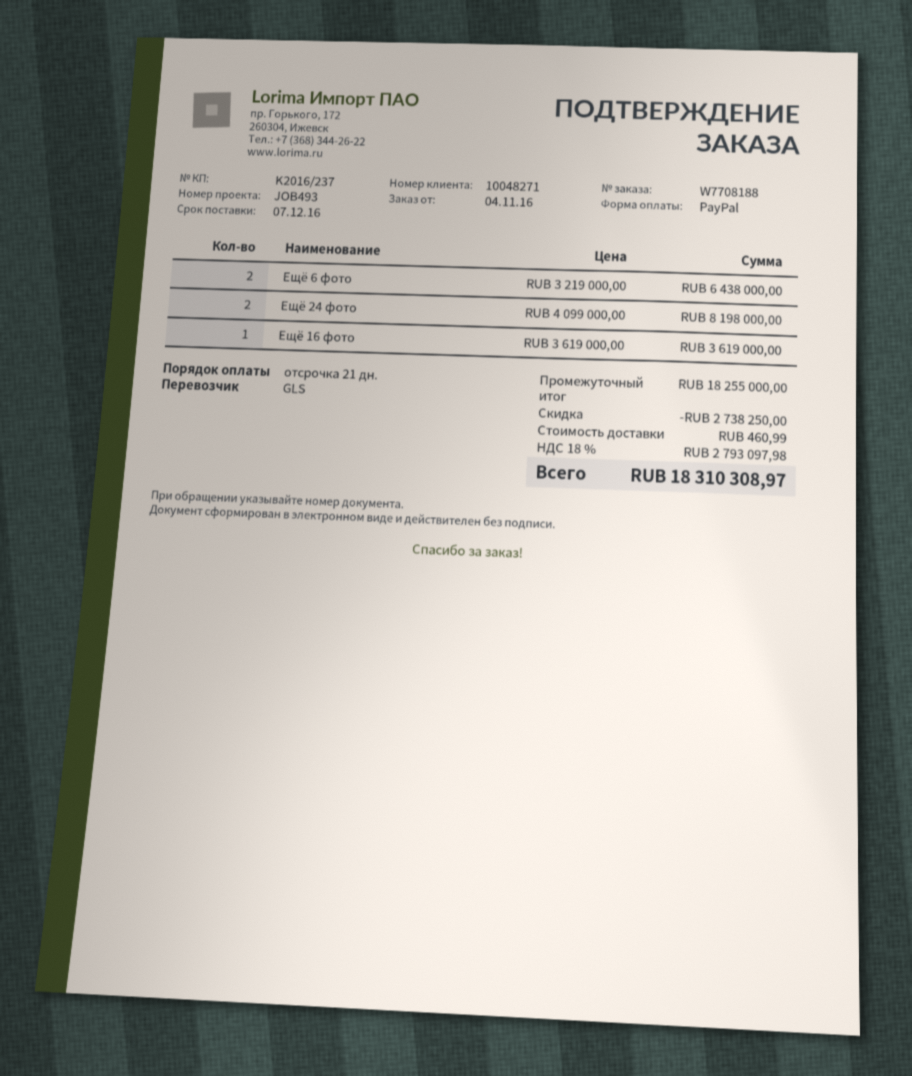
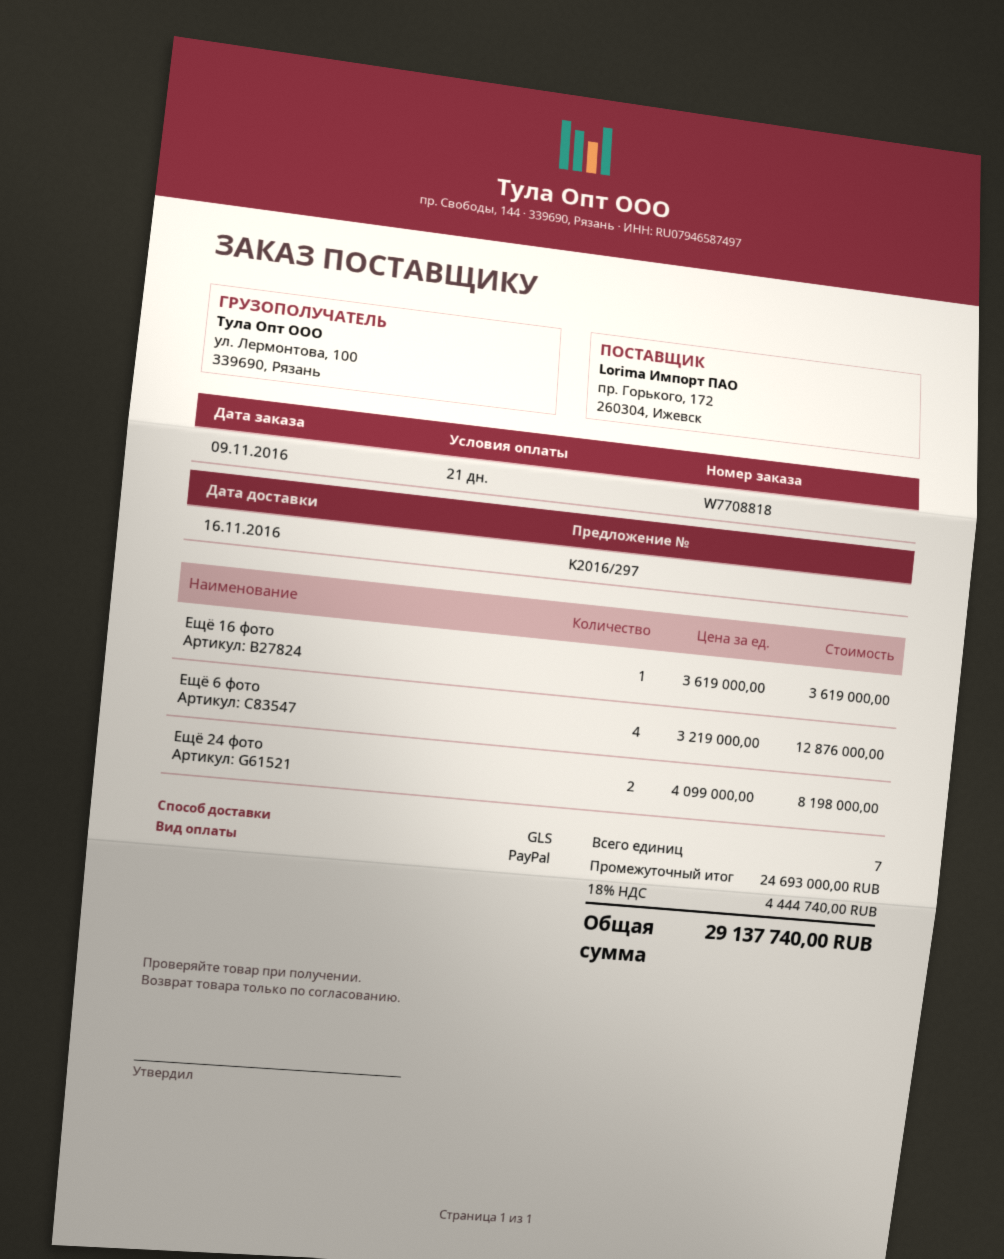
quote number: K2016/237 -> K2016/297
order number: W7708188 -> W7708818
order date: 2016-11-04 -> 2016-11-09
delivery date: 2016-12-07 -> 2016-11-16
Ещё 6 фото: 2 x 3219000.00 = 6438000.00 -> 4 x 3219000.00 = 12876000.00
subtotal: 18255000.00 -> 24693000.00
discount: 2738250.00 -> none
shipping: 460.99 -> none
tax: 18% = 2793097.98 -> 18% = 4444740.00
total: 18310308.97 -> 29137740.00

